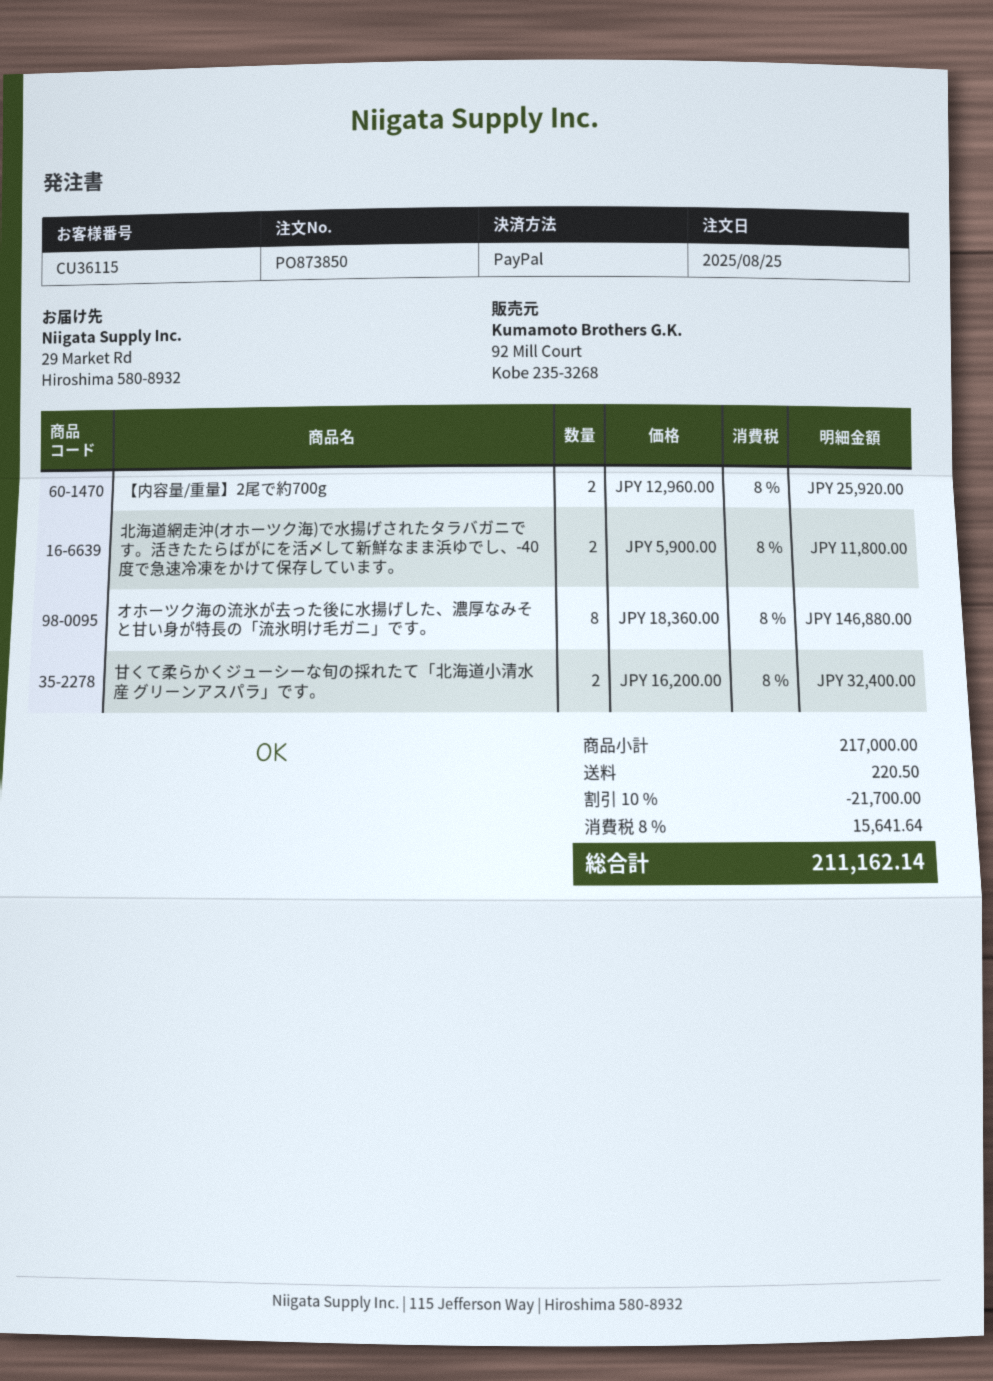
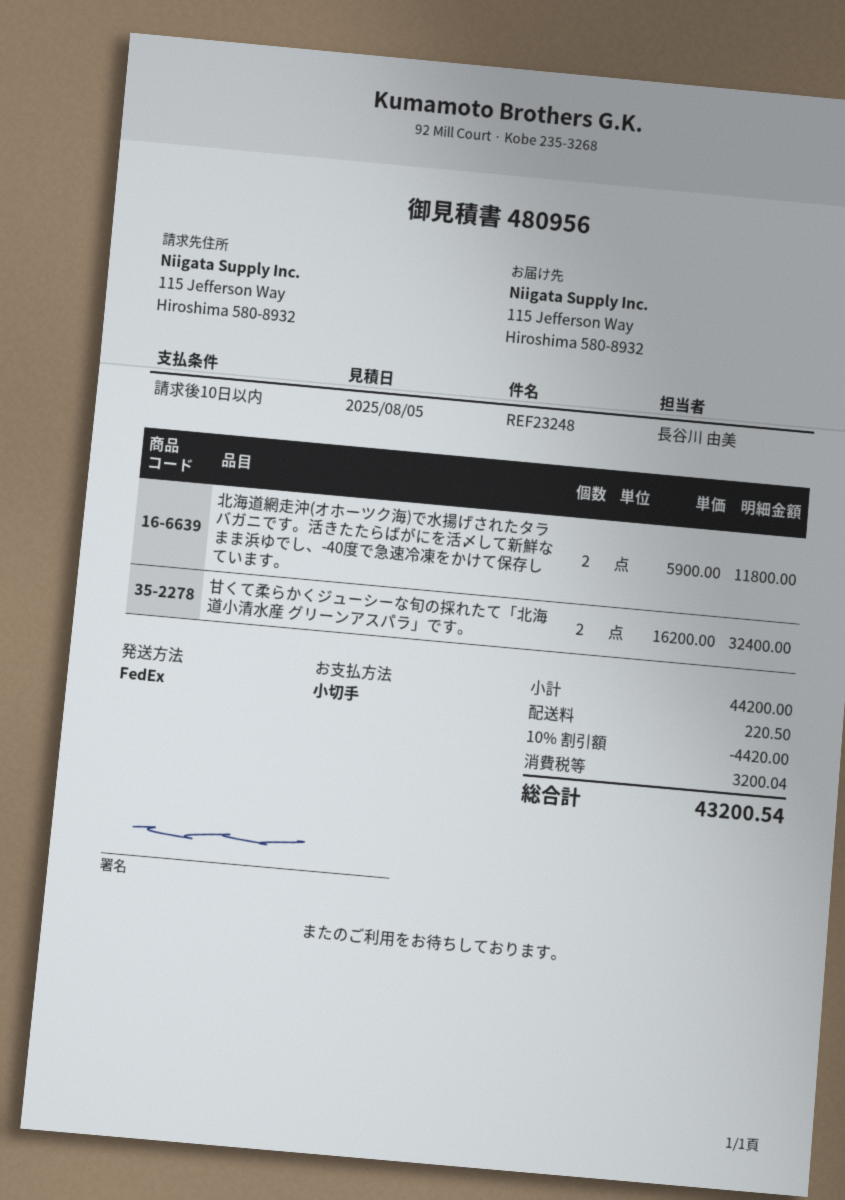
payment method: PayPal -> cheque
ship to: 29 Market Rd, Hiroshima 580-8932 -> 115 Jefferson Way, Hiroshima 580-8932
【内容量/重量】2尾で約700g: 2 x 12960.00 = 25920.00 -> none
オホーツク海の流氷が去った後に水揚げした、濃厚なみそと甘い身が特長の「流氷明け毛ガニ」です。: 8 x 18360.00 = 146880.00 -> none
subtotal: 217000.00 -> 44200.00
discount: 10% = 21700.00 -> 10% = 4420.00
tax: 15641.64 -> 3200.04
total: 211162.14 -> 43200.54

